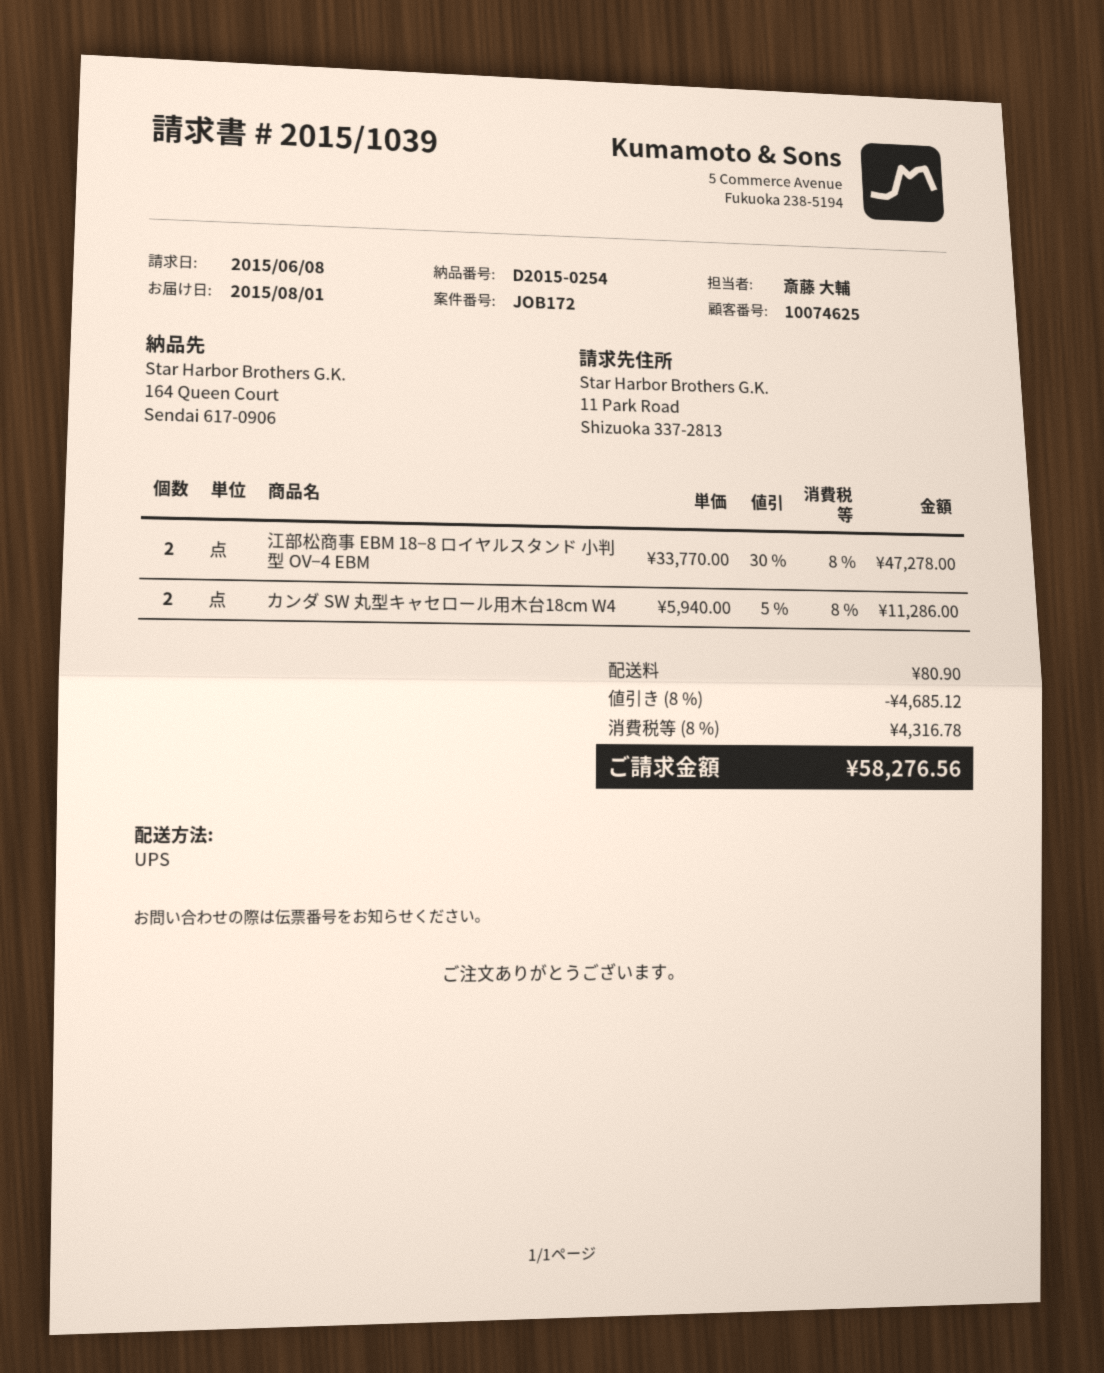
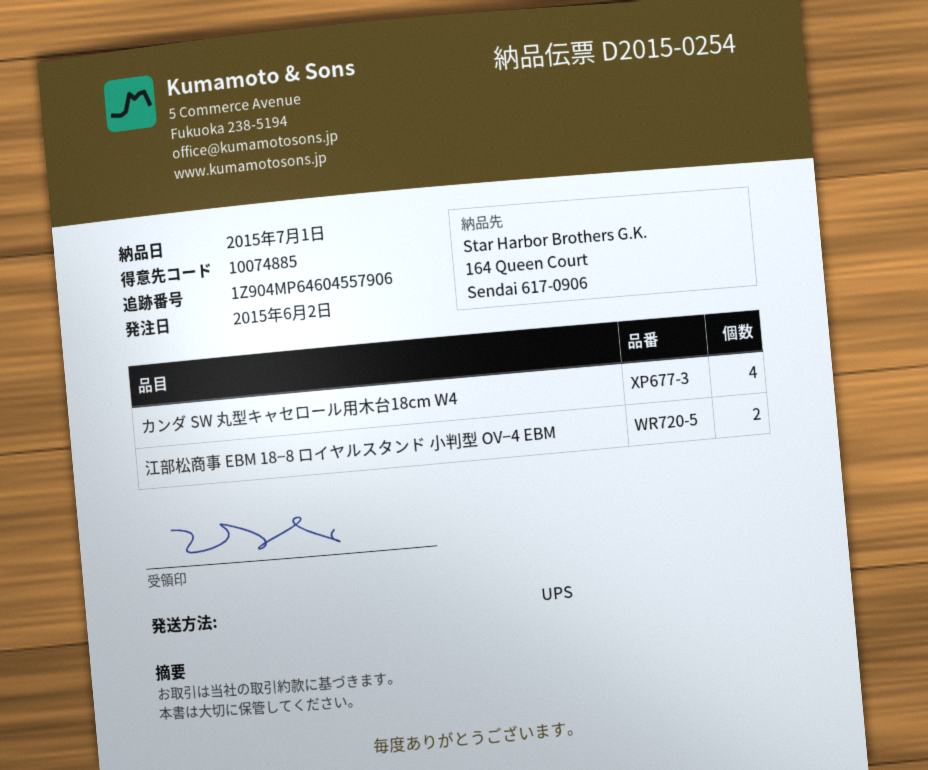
delivery date: 2015-08-01 -> 2015-07-01
customer number: 10074625 -> 10074885
カンダ SW 丸型キャセロール用木台18cm W4: 2 -> 4

